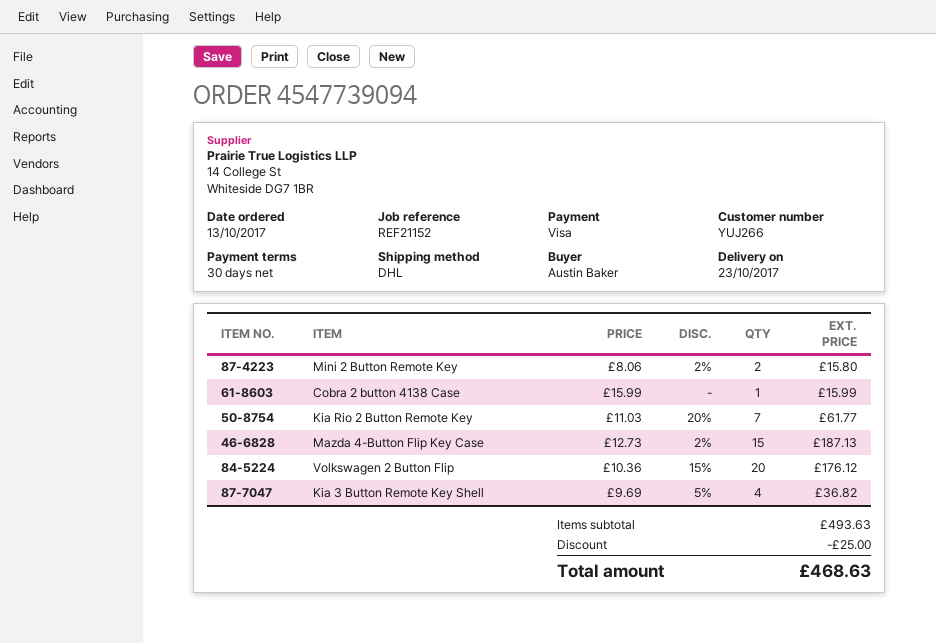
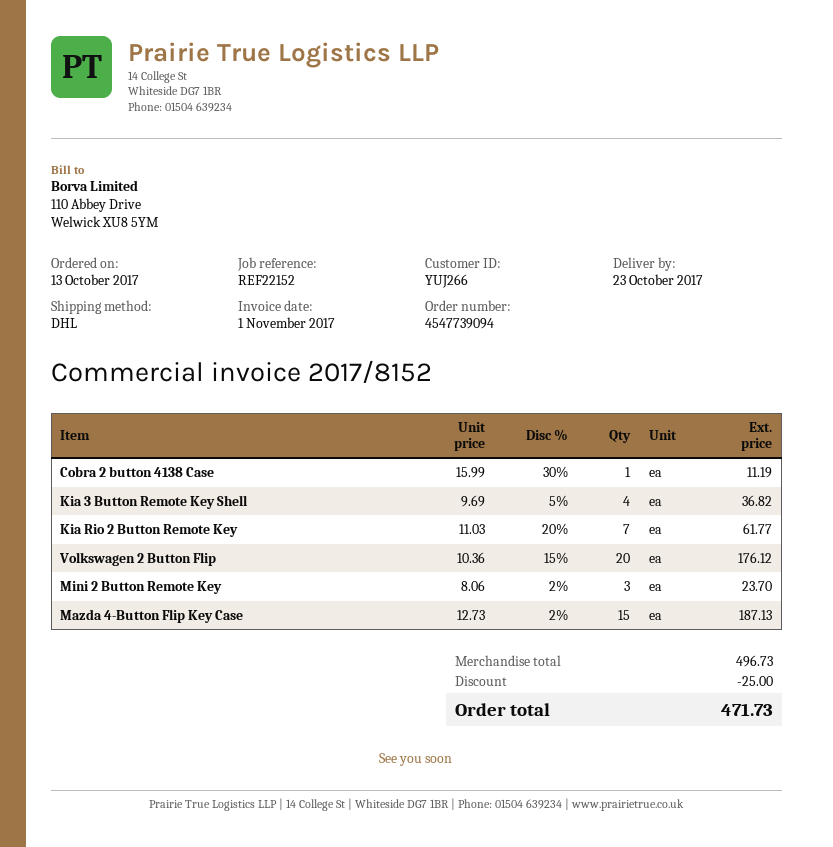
reference: REF21152 -> REF22152
Mini 2 Button Remote Key: 2 x 8.06 - 2% = 15.80 -> 3 x 8.06 - 2% = 23.70
Cobra 2 button 4138 Case: 1 x 15.99 = 15.99 -> 1 x 15.99 - 30% = 11.19
subtotal: 493.63 -> 496.73
total: 468.63 -> 471.73

